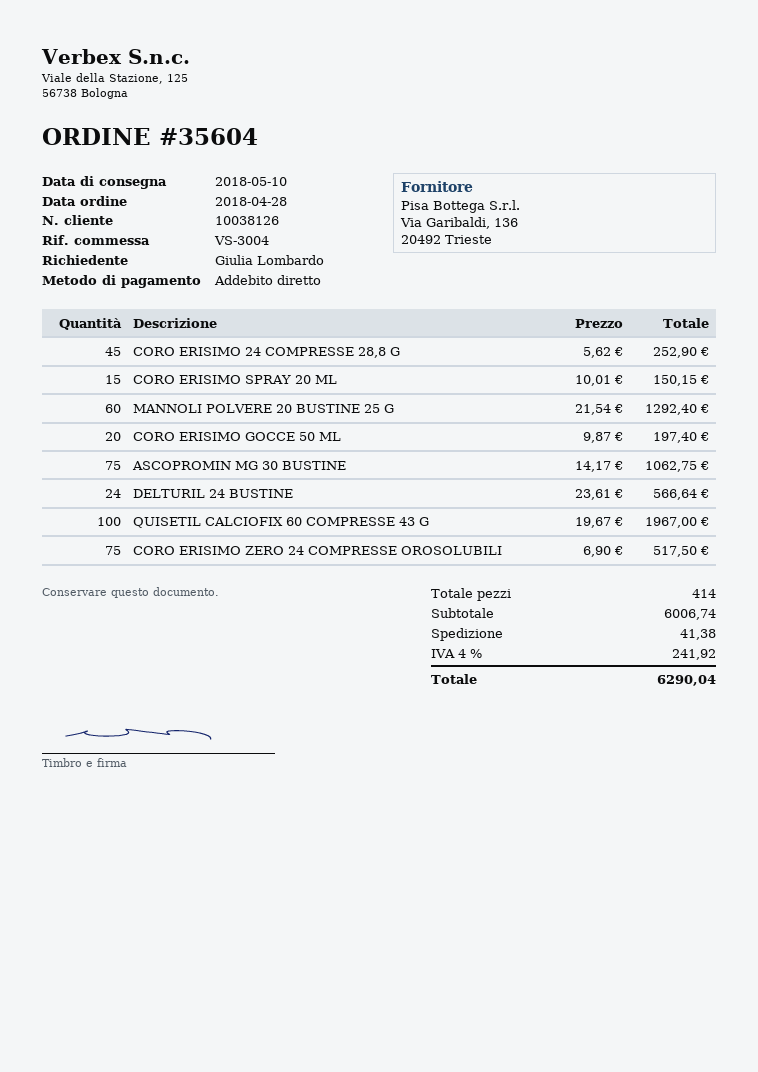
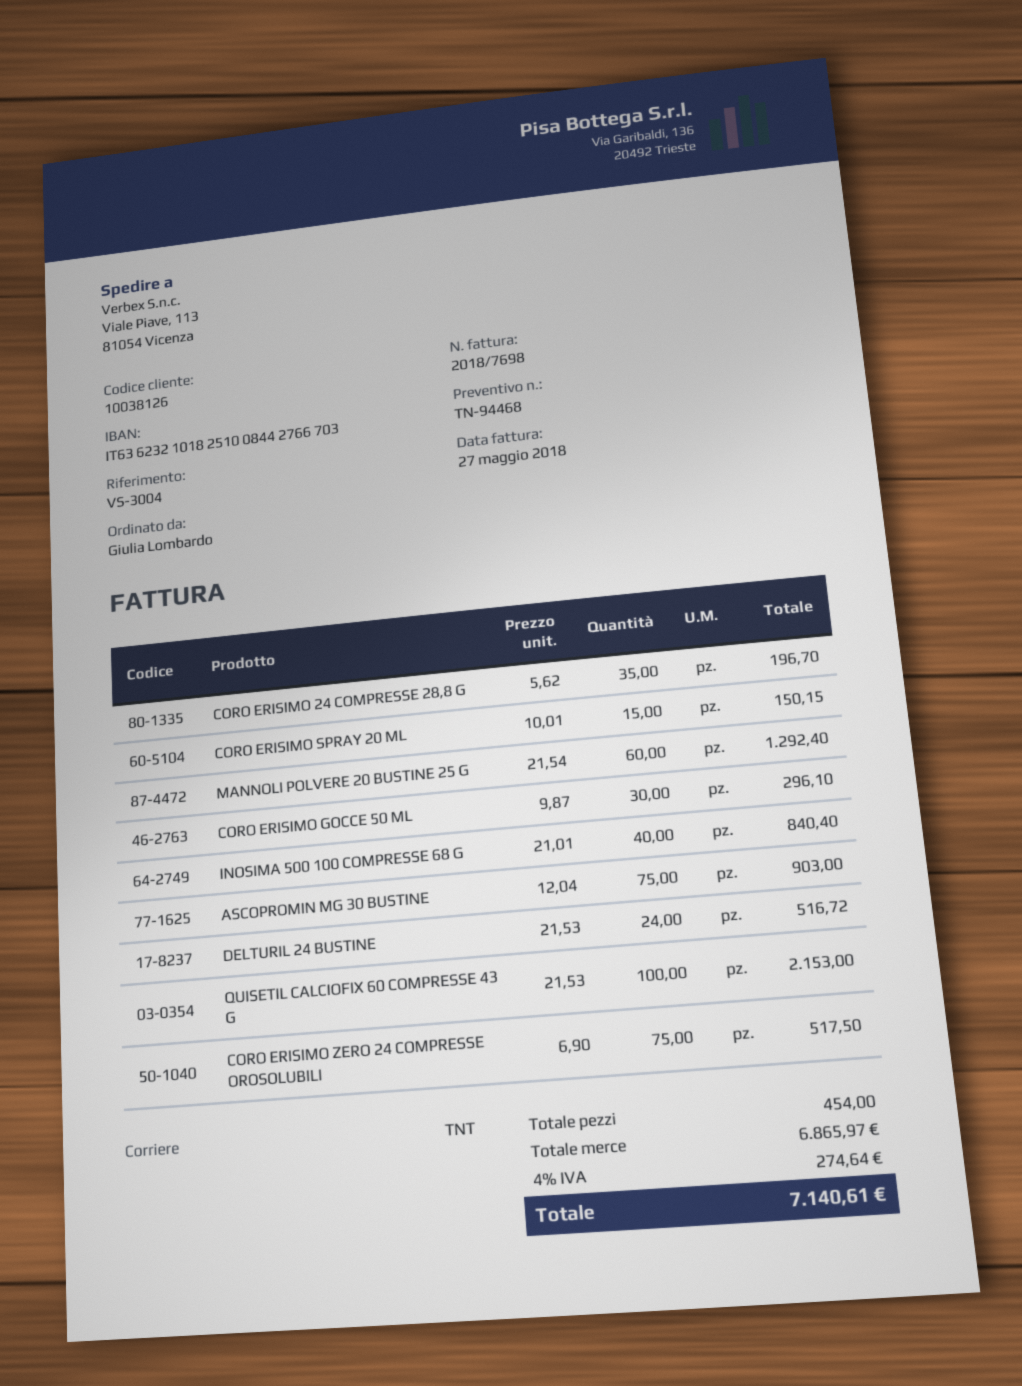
CORO ERISIMO 24 COMPRESSE 28,8 G: 45 x 5.62 = 252.90 -> 35 x 5.62 = 196.70
CORO ERISIMO GOCCE 50 ML: 20 x 9.87 = 197.40 -> 30 x 9.87 = 296.10
ASCOPROMIN MG 30 BUSTINE: 75 x 14.17 = 1062.75 -> 75 x 12.04 = 903.00
DELTURIL 24 BUSTINE: 24 x 23.61 = 566.64 -> 24 x 21.53 = 516.72
QUISETIL CALCIOFIX 60 COMPRESSE 43 G: 100 x 19.67 = 1967.00 -> 100 x 21.53 = 2153.00
INOSIMA 500 100 COMPRESSE 68 G: none -> 40 x 21.01 = 840.40
total quantity: 414 -> 454
subtotal: 6006.74 -> 6865.97
shipping: 41.38 -> none
tax: 4% = 241.92 -> 4% = 274.64
total: 6290.04 -> 7140.61

